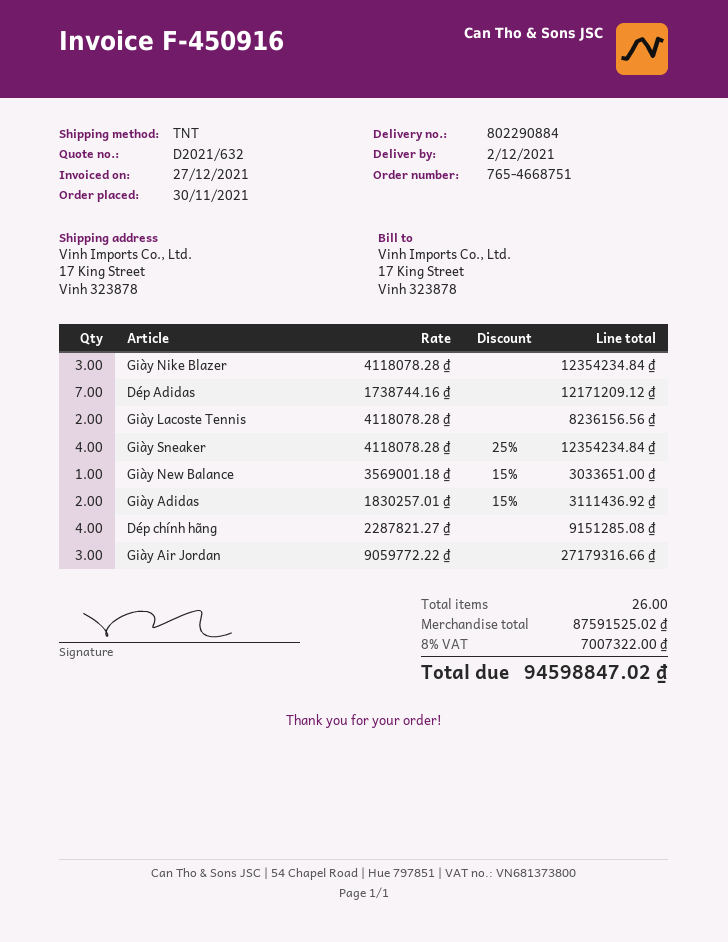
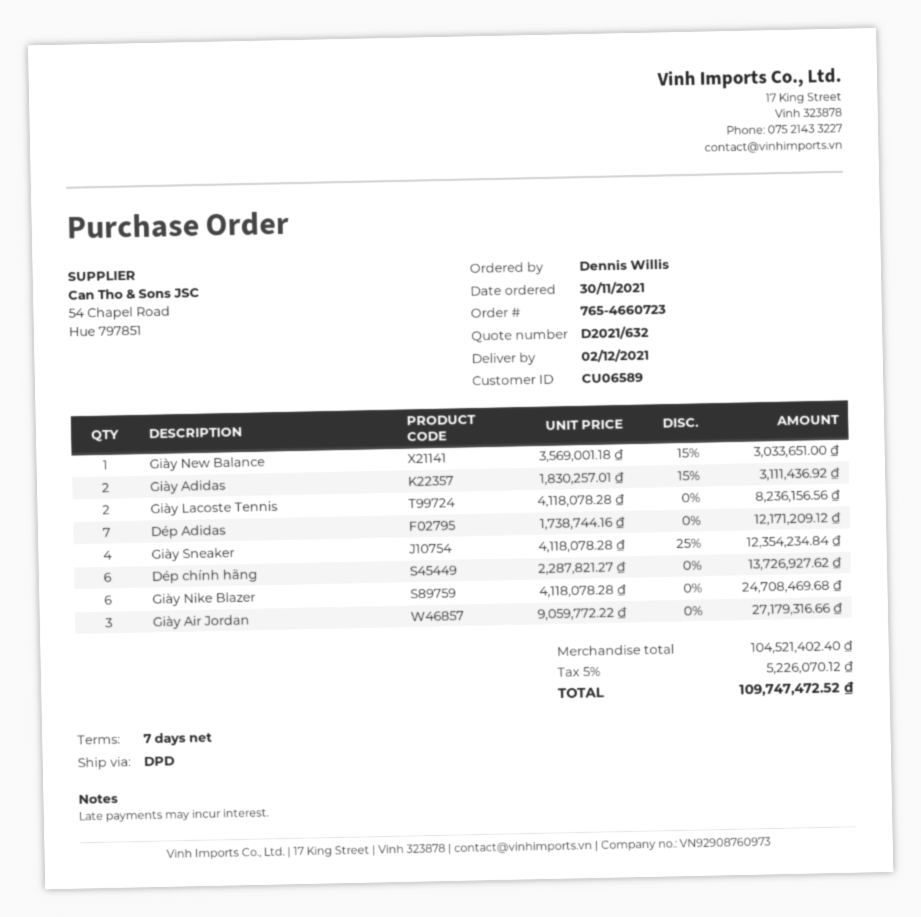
order number: 765-4668751 -> 765-4660723
shipping method: TNT -> DPD
Giày Nike Blazer: 3 x 4118078.28 = 12354234.84 -> 6 x 4118078.28 = 24708469.68
Dép chính hãng: 4 x 2287821.27 = 9151285.08 -> 6 x 2287821.27 = 13726927.62
subtotal: 87591525.02 -> 104521402.40
tax: 8% = 7007322.00 -> 5% = 5226070.12
total: 94598847.02 -> 109747472.52

